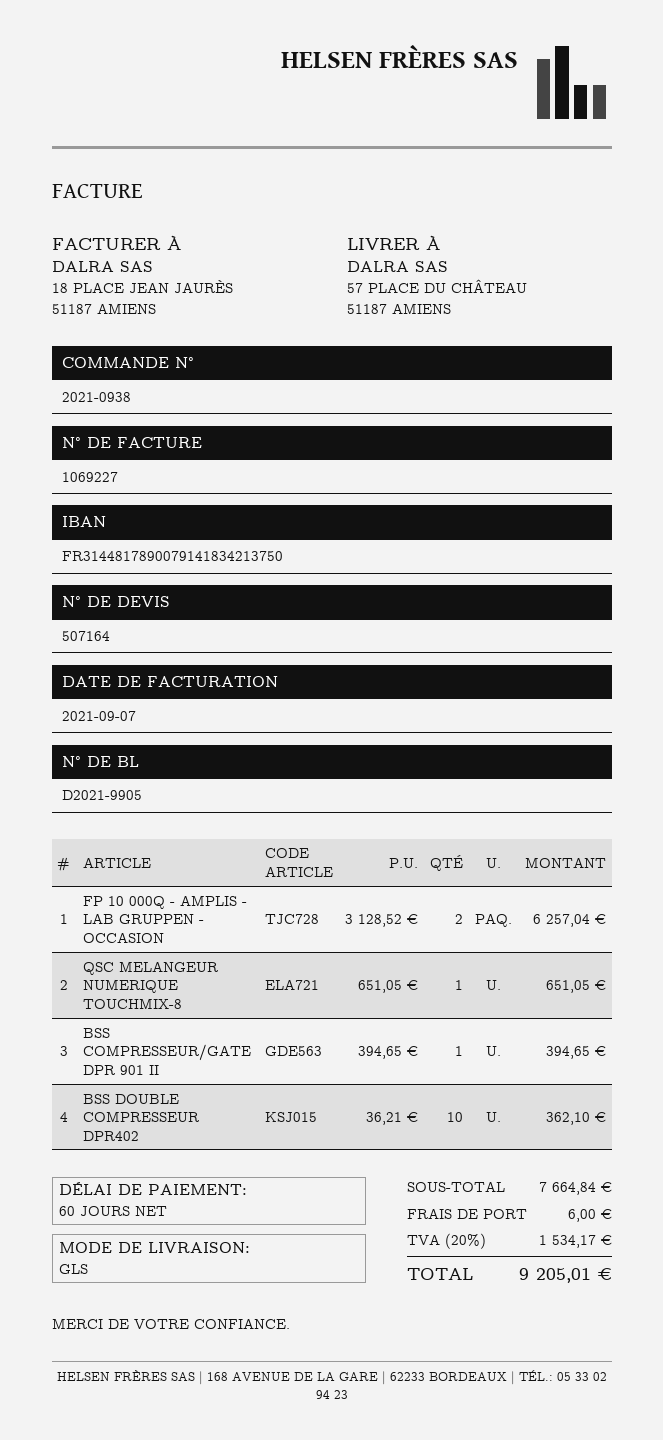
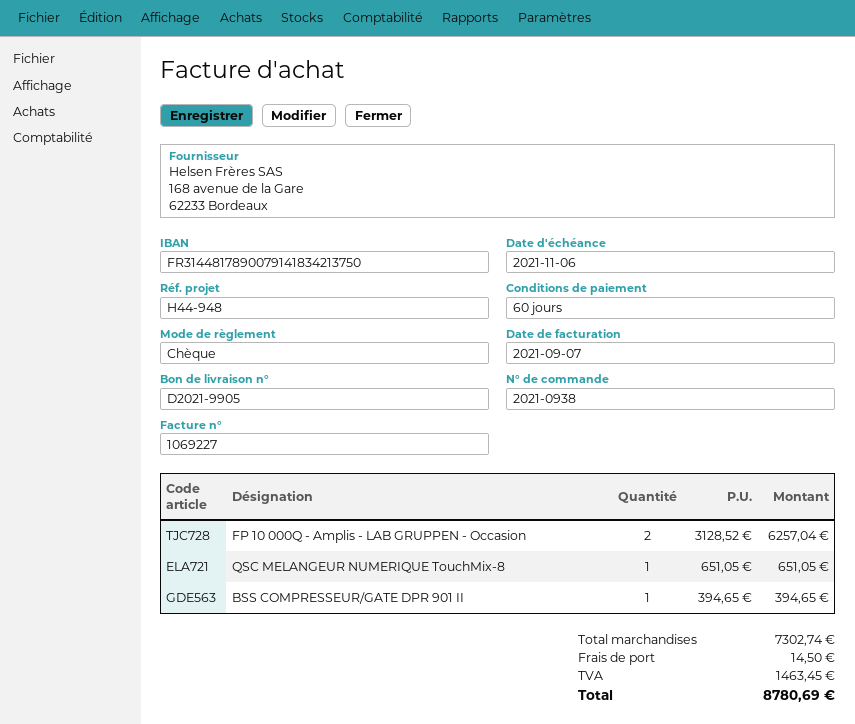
BSS DOUBLE COMPRESSEUR DPR402: 10 x 36.21 = 362.10 -> none
subtotal: 7664.84 -> 7302.74
shipping: 6.00 -> 14.50
tax: 1534.17 -> 1463.45
total: 9205.01 -> 8780.69

